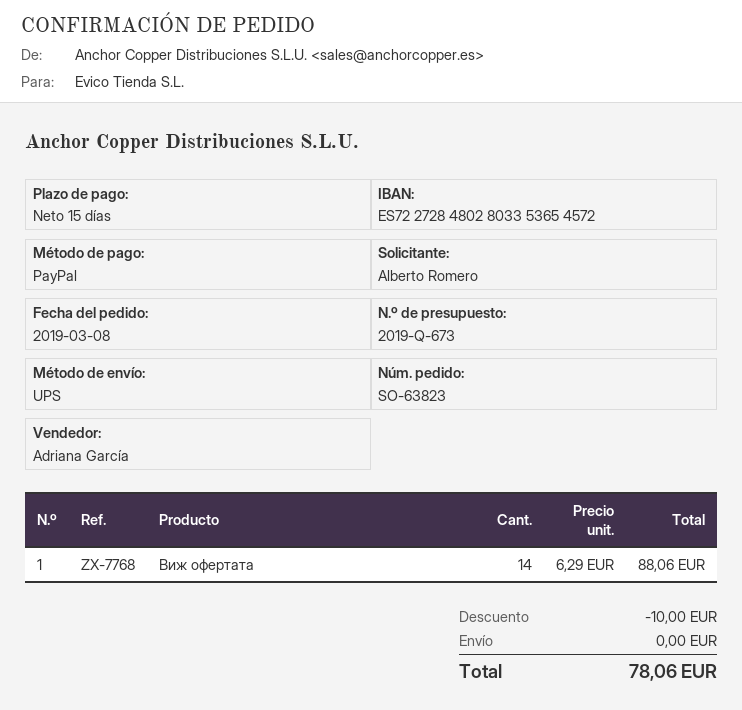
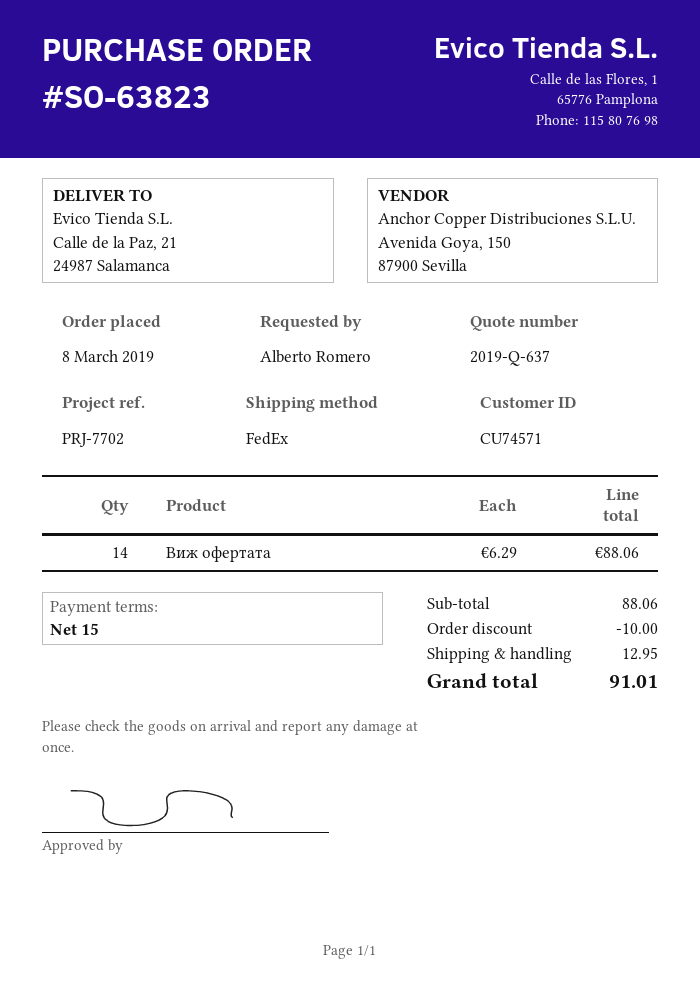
quote number: 2019-Q-673 -> 2019-Q-637
shipping method: UPS -> FedEx
shipping: 0.00 -> 12.95
total: 78.06 -> 91.01

